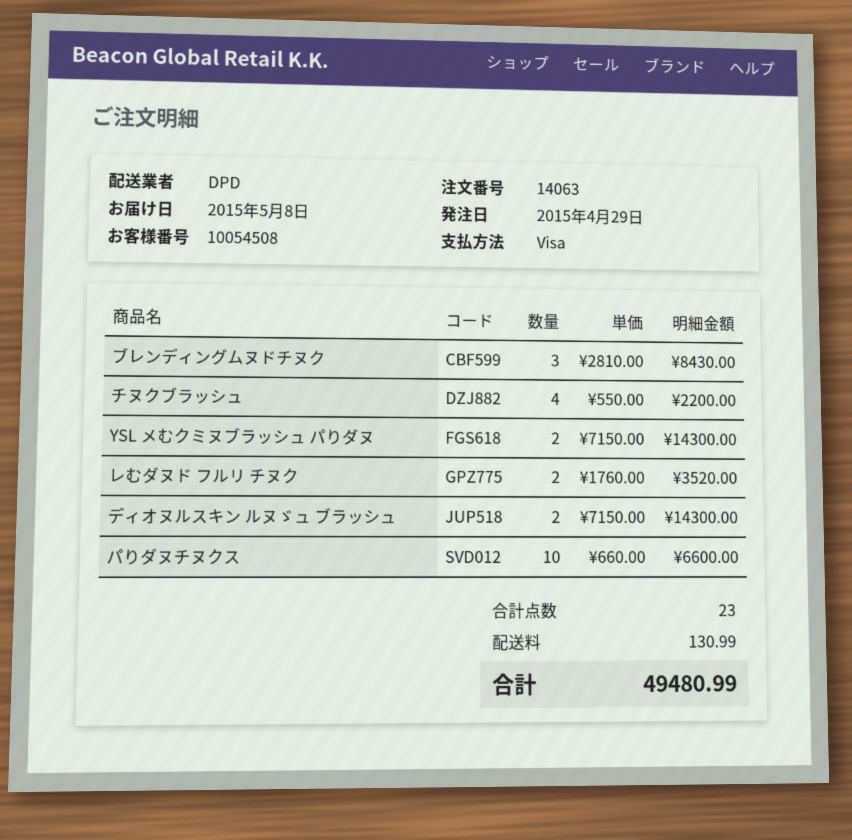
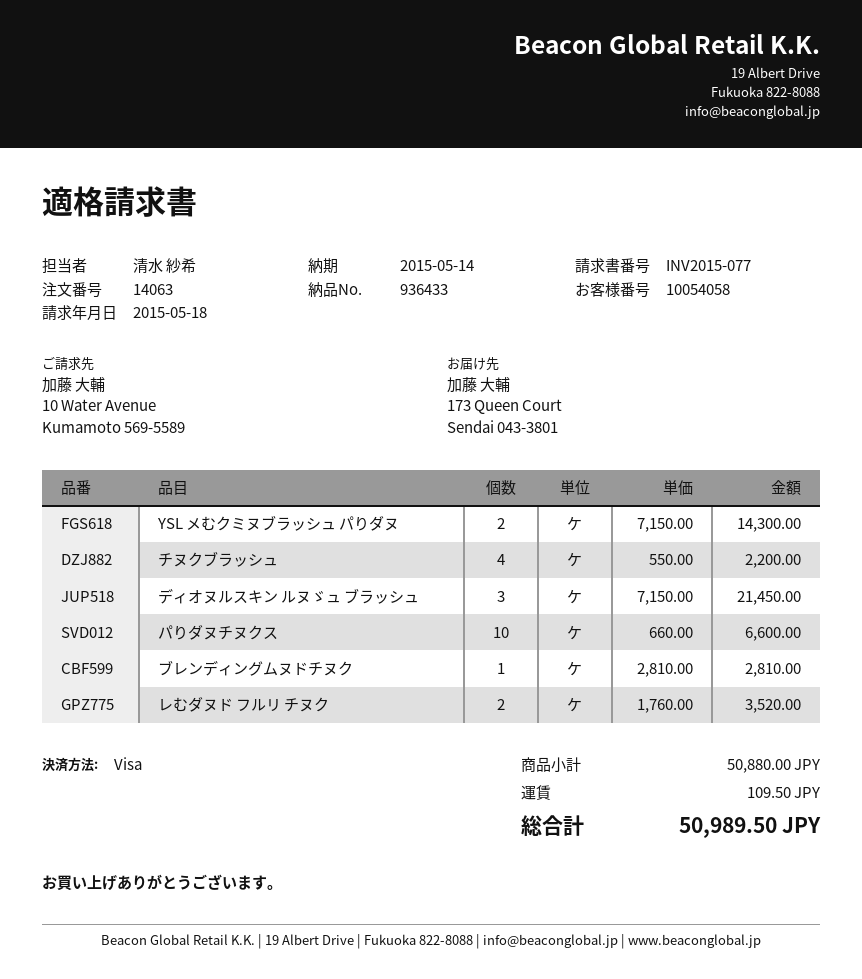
delivery date: 2015-05-08 -> 2015-05-14
customer number: 10054508 -> 10054058
ブレンディングムヌドチヌク: 3 x 2810.00 = 8430.00 -> 1 x 2810.00 = 2810.00
ディオヌルスキン ルヌゞュ ブラッシュ: 2 x 7150.00 = 14300.00 -> 3 x 7150.00 = 21450.00
shipping: 130.99 -> 109.50
total: 49480.99 -> 50989.50

